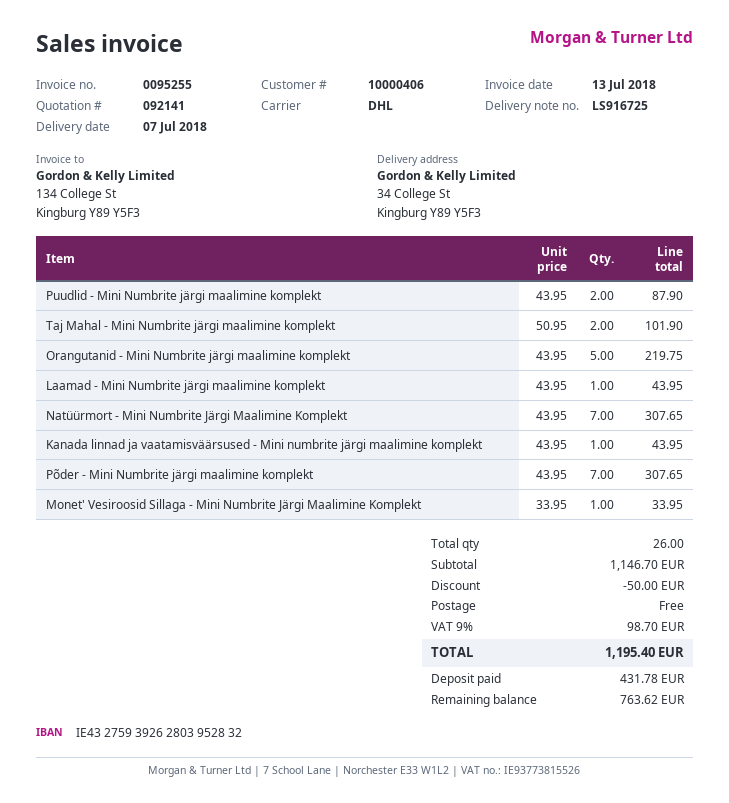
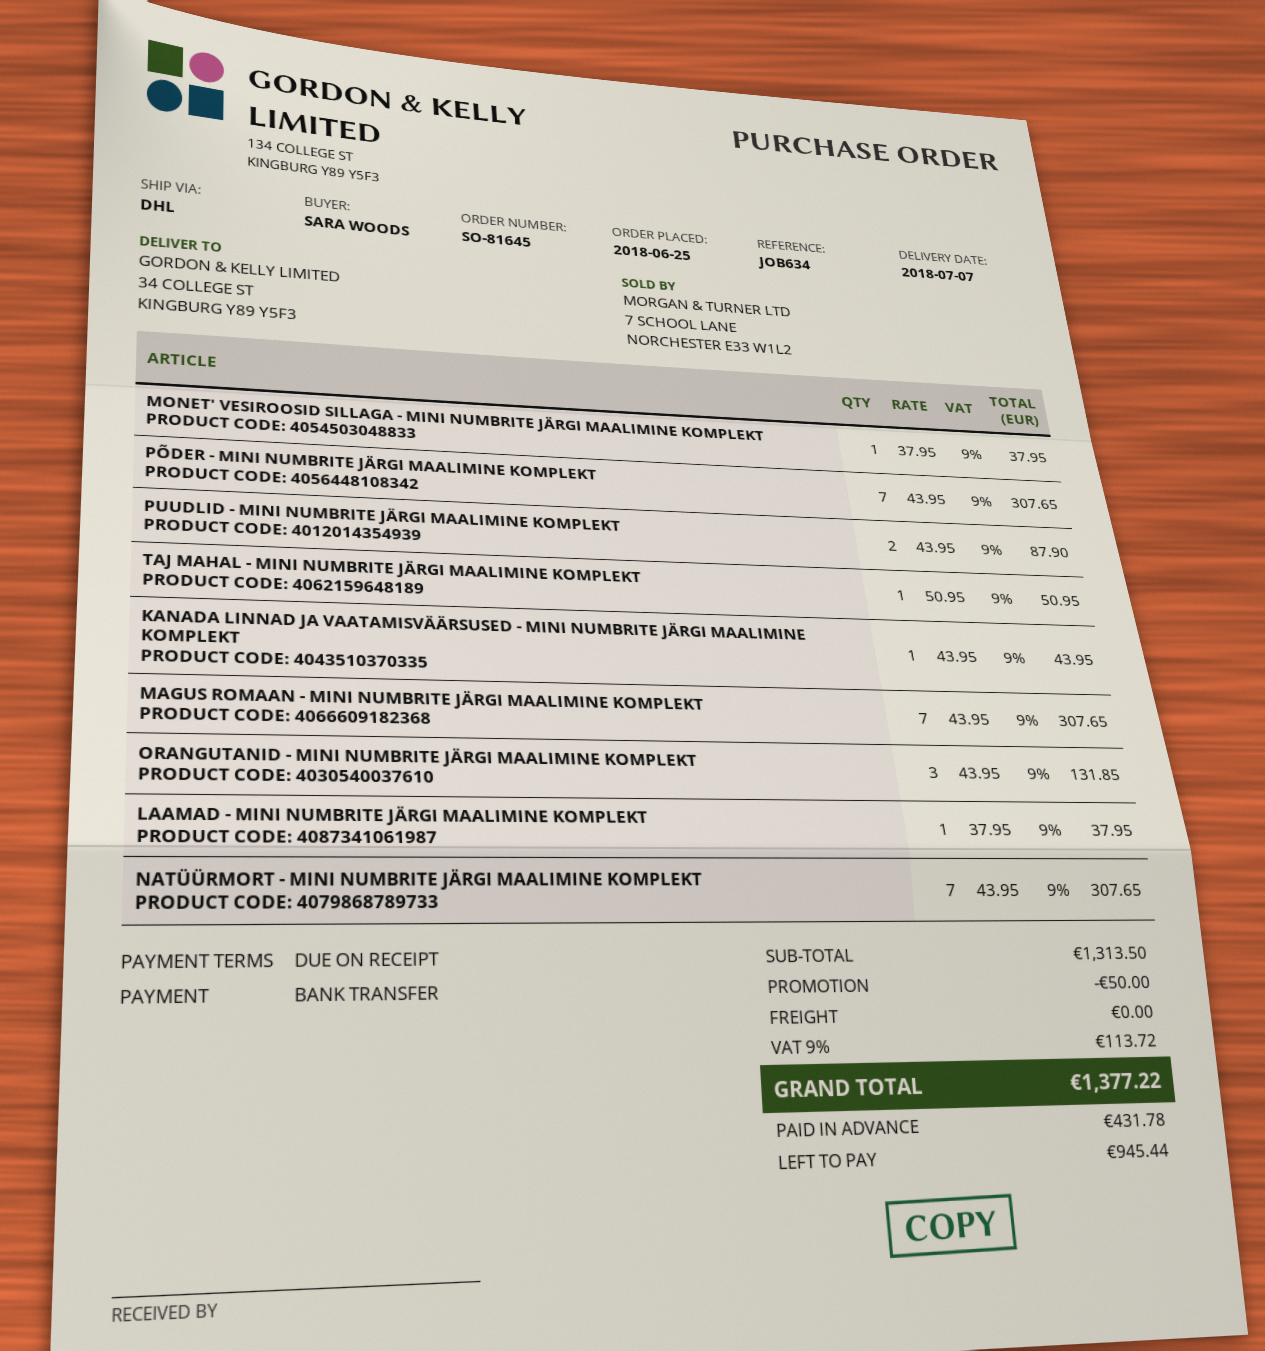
Taj Mahal - Mini Numbrite järgi maalimine komplekt: 2 x 50.95 = 101.90 -> 1 x 50.95 = 50.95
Orangutanid - Mini Numbrite järgi maalimine komplekt: 5 x 43.95 = 219.75 -> 3 x 43.95 = 131.85
Laamad - Mini Numbrite järgi maalimine komplekt: 1 x 43.95 = 43.95 -> 1 x 37.95 = 37.95
Monet' Vesiroosid Sillaga - Mini Numbrite Järgi Maalimine Komplekt: 1 x 33.95 = 33.95 -> 1 x 37.95 = 37.95
MAGUS ROMAAN - MINI NUMBRITE JÄRGI MAALIMINE KOMPLEKT: none -> 7 x 43.95 = 307.65
subtotal: 1146.70 -> 1313.50
tax: 9% = 98.70 -> 9% = 113.72
total: 1195.40 -> 1377.22
balance: 763.62 -> 945.44

